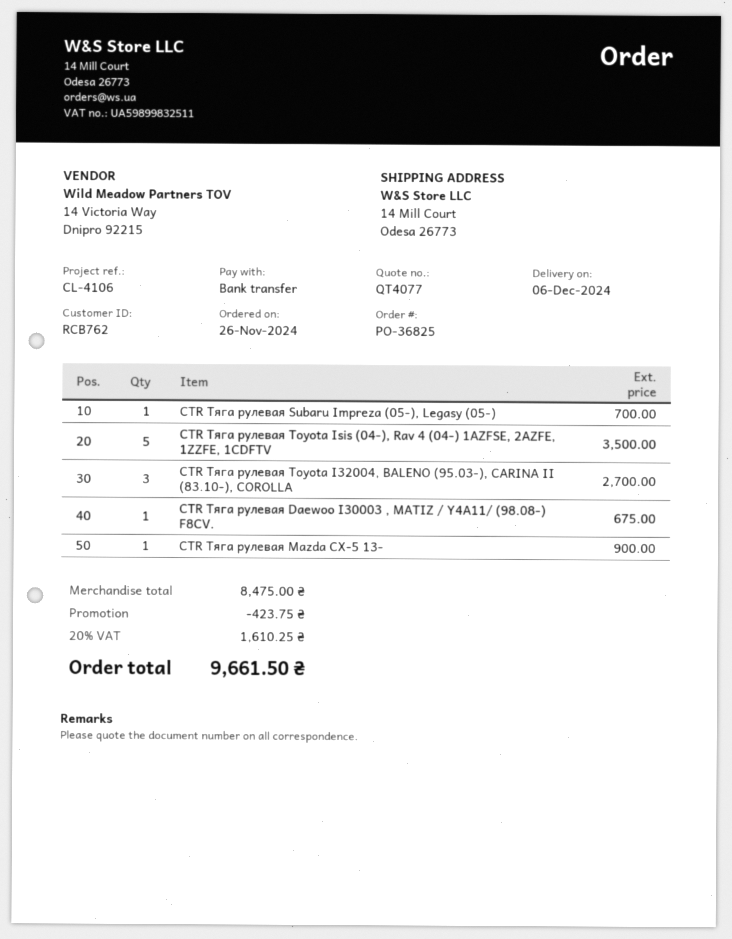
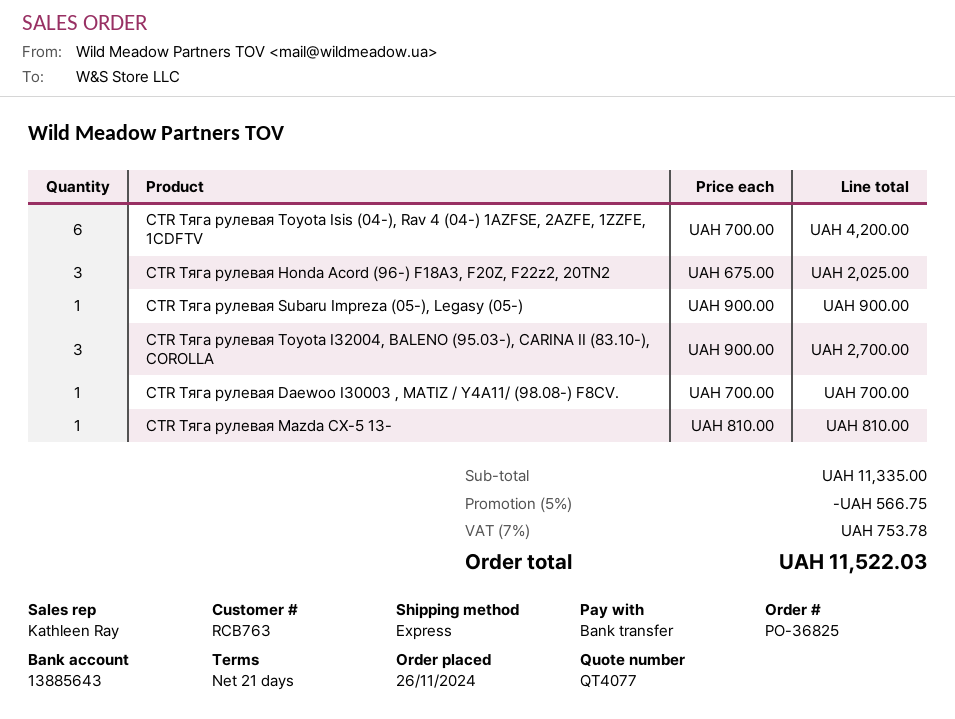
customer number: RCB762 -> RCB763
CTR Тяга рулевая Subaru Impreza (05-), Legasy (05-): 1 for 700.00 -> 1 for 900.00
CTR Тяга рулевая Toyota Isis (04-), Rav 4 (04-) 1AZFSE, 2AZFE, 1ZZFE, 1CDFTV: 5 for 3500.00 -> 6 for 4200.00
CTR Тяга рулевая Daewoo I30003 , MATIZ / Y4A11/ (98.08-) F8CV.: 1 for 675.00 -> 1 for 700.00
CTR Тяга рулевая Mazda CX-5 13-: 1 for 900.00 -> 1 for 810.00
CTR Тяга рулевая Honda Acord (96-) F18A3, F20Z, F22z2, 20TN2: none -> 3 for 2025.00
subtotal: 8475.00 -> 11335.00
discount: 423.75 -> 566.75
tax: 20% = 1610.25 -> 7% = 753.78
total: 9661.50 -> 11522.03

